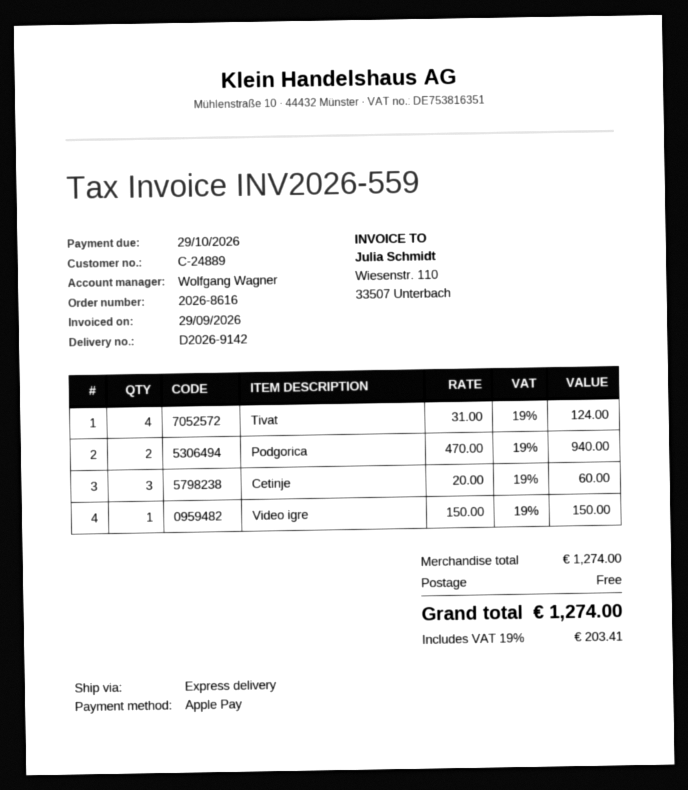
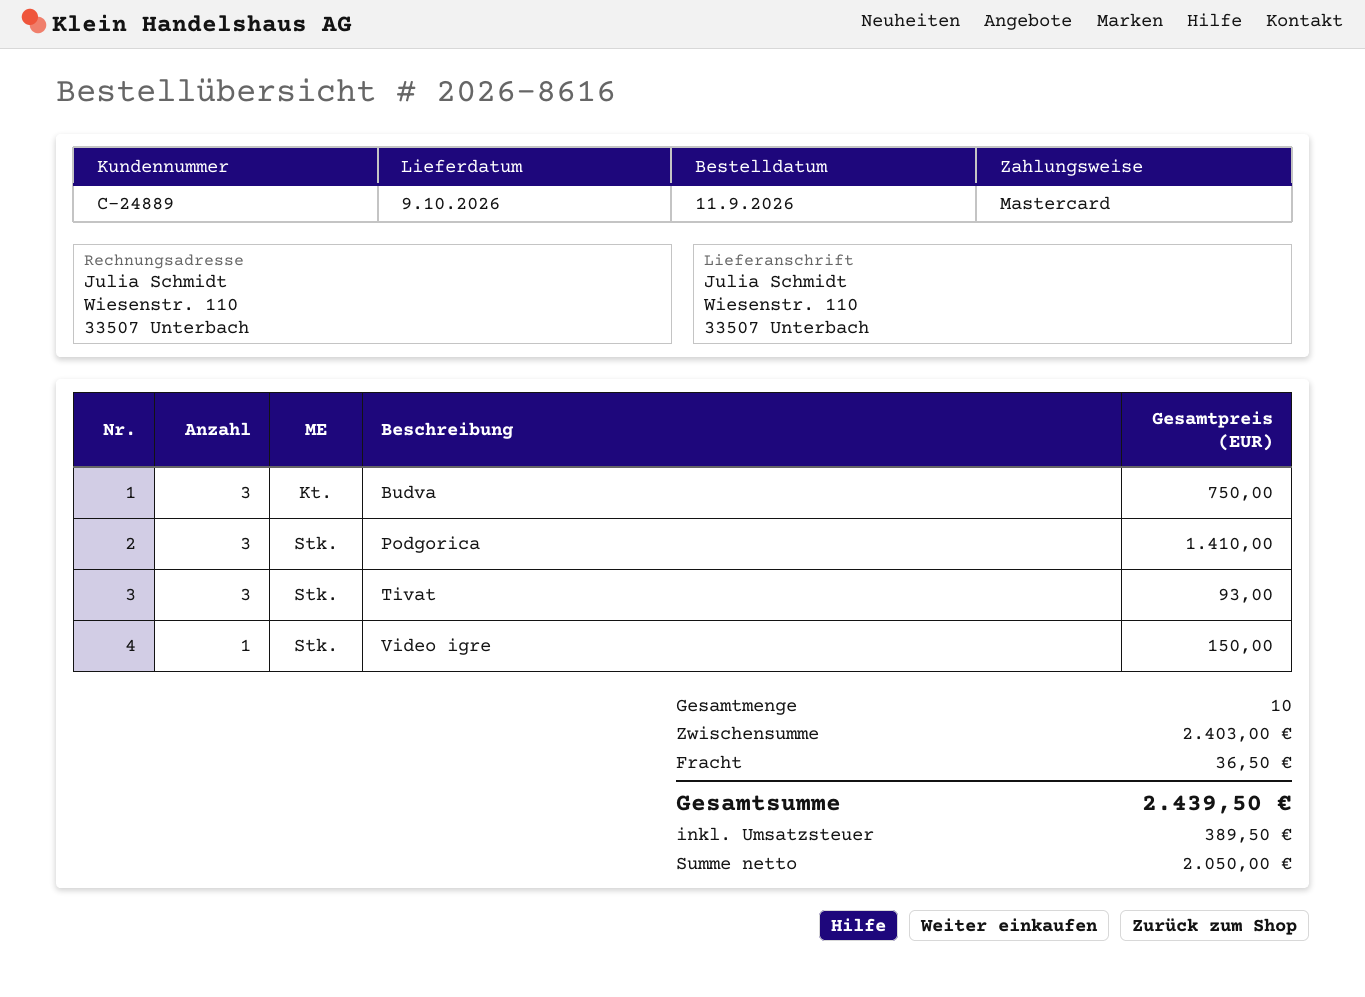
payment method: Apple Pay -> Mastercard
Tivat: 4 for 124.00 -> 3 for 93.00
Podgorica: 2 for 940.00 -> 3 for 1410.00
Cetinje: 3 for 60.00 -> none
Budva: none -> 3 for 750.00
subtotal: 1274.00 -> 2403.00
shipping: 0.00 -> 36.50
tax: 203.41 -> 389.50
total: 1274.00 -> 2439.50

